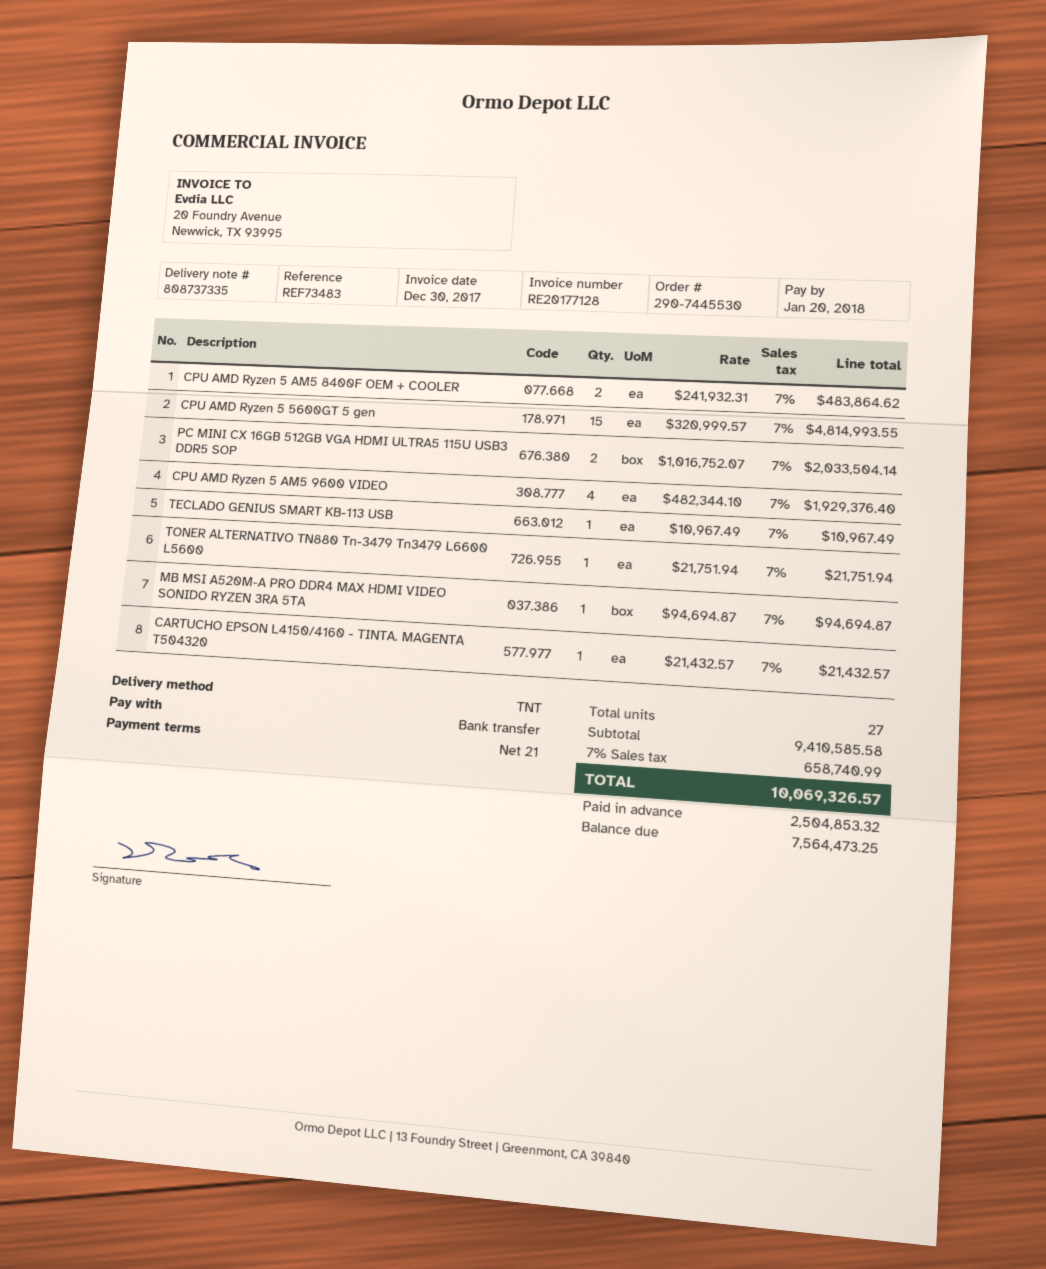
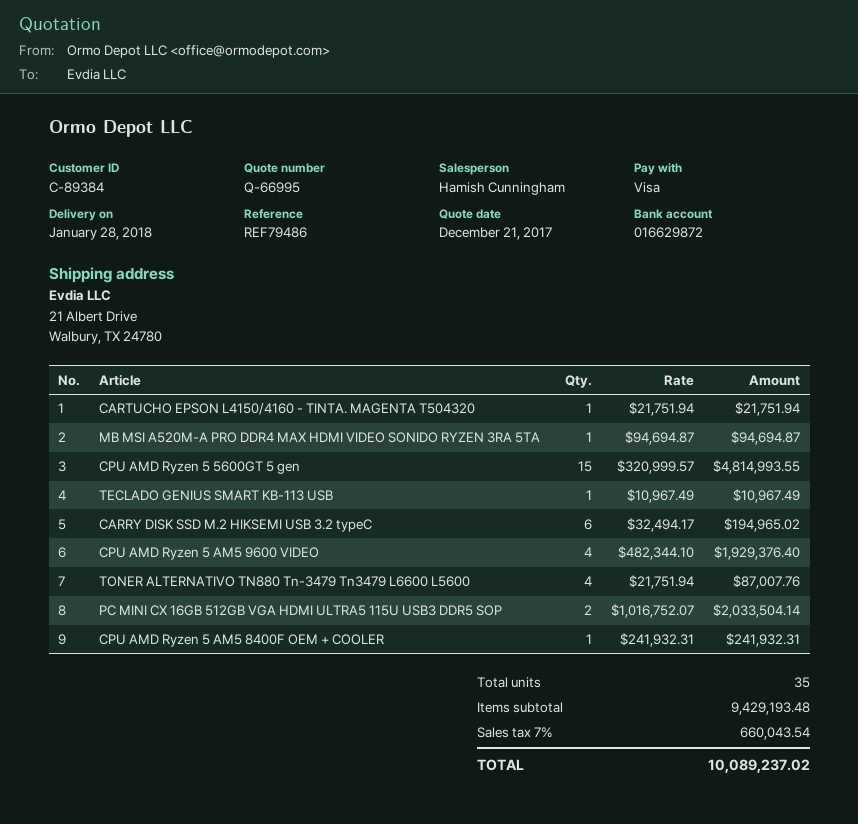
reference: REF73483 -> REF79486
payment method: bank transfer -> Visa
CPU AMD Ryzen 5 AM5 8400F OEM + COOLER: 2 x 241932.31 = 483864.62 -> 1 x 241932.31 = 241932.31
TONER ALTERNATIVO TN880 Tn-3479 Tn3479 L6600 L5600: 1 x 21751.94 = 21751.94 -> 4 x 21751.94 = 87007.76
CARTUCHO EPSON L4150/4160 - TINTA. MAGENTA T504320: 1 x 21432.57 = 21432.57 -> 1 x 21751.94 = 21751.94
CARRY DISK SSD M.2 HIKSEMI USB 3.2 typeC: none -> 6 x 32494.17 = 194965.02
total quantity: 27 -> 35
subtotal: 9410585.58 -> 9429193.48
tax: 7% = 658740.99 -> 7% = 660043.54
total: 10069326.57 -> 10089237.02

